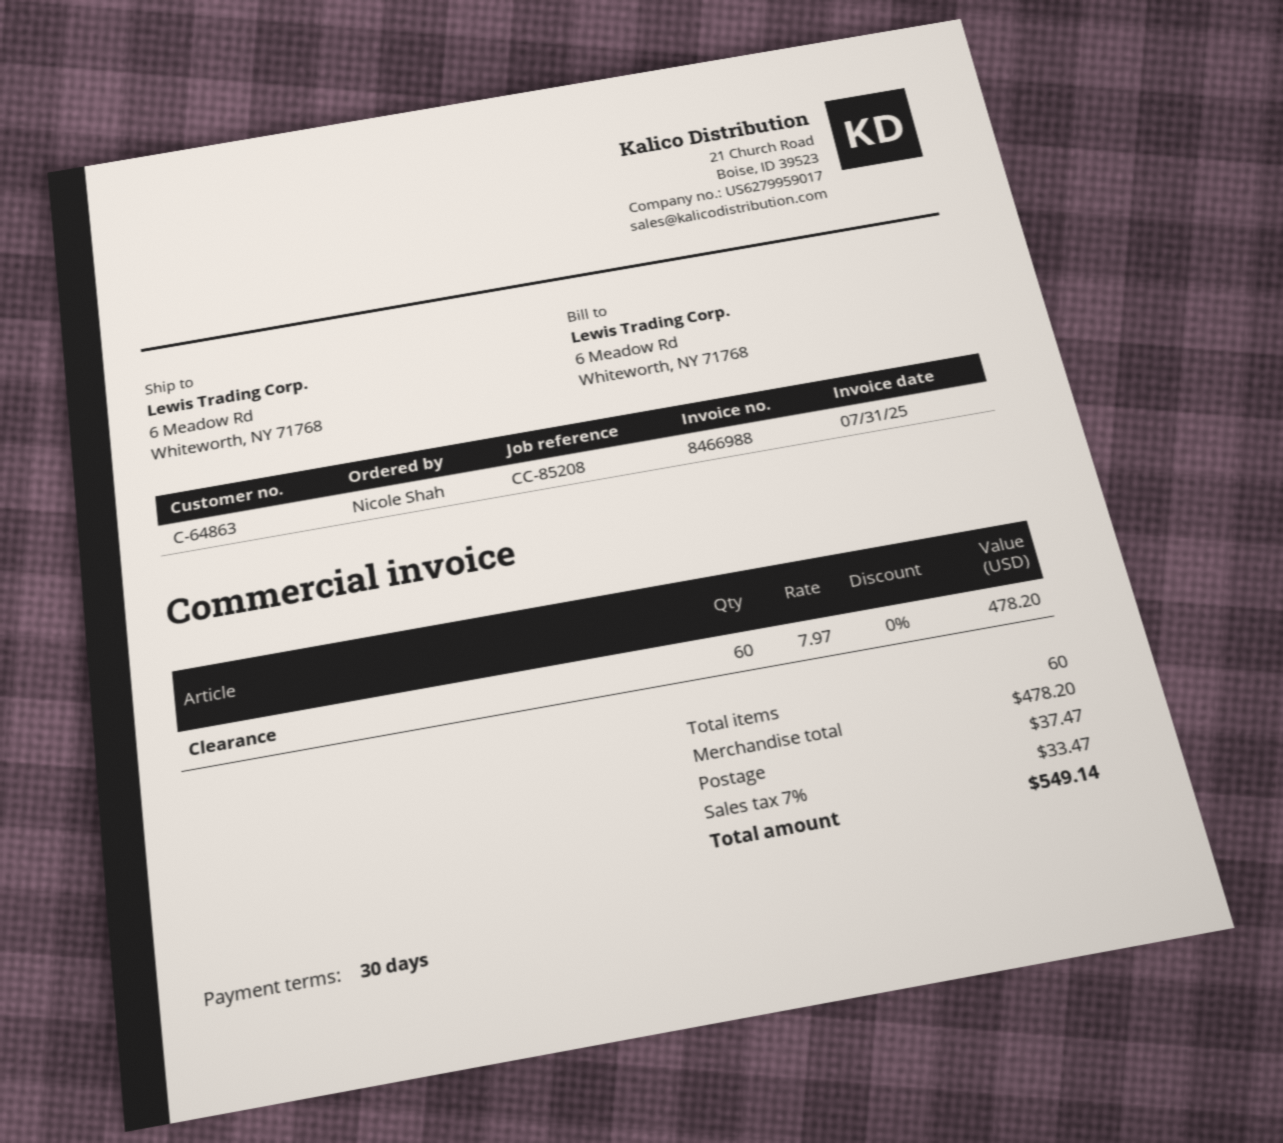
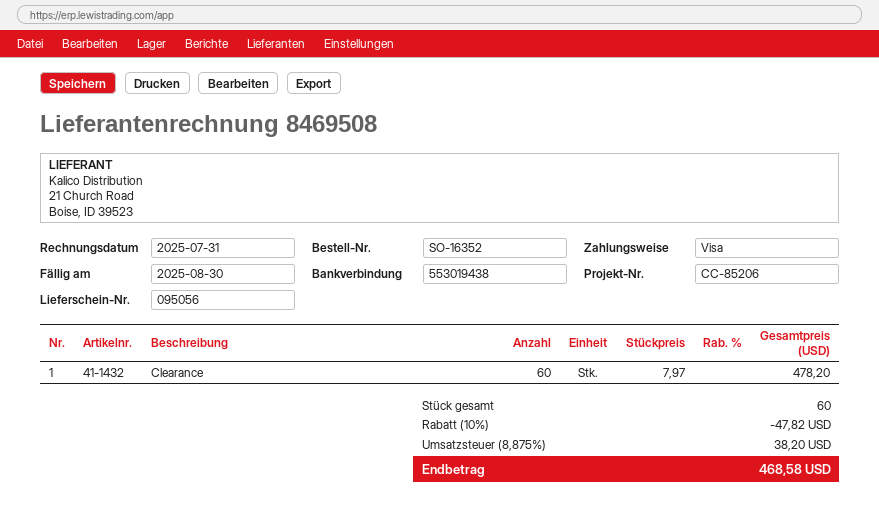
invoice number: 8466988 -> 8469508
reference: CC-85208 -> CC-85206
discount: none -> 10% = 47.82
shipping: 37.47 -> none
tax: 7% = 33.47 -> 8.875% = 38.20
total: 549.14 -> 468.58

